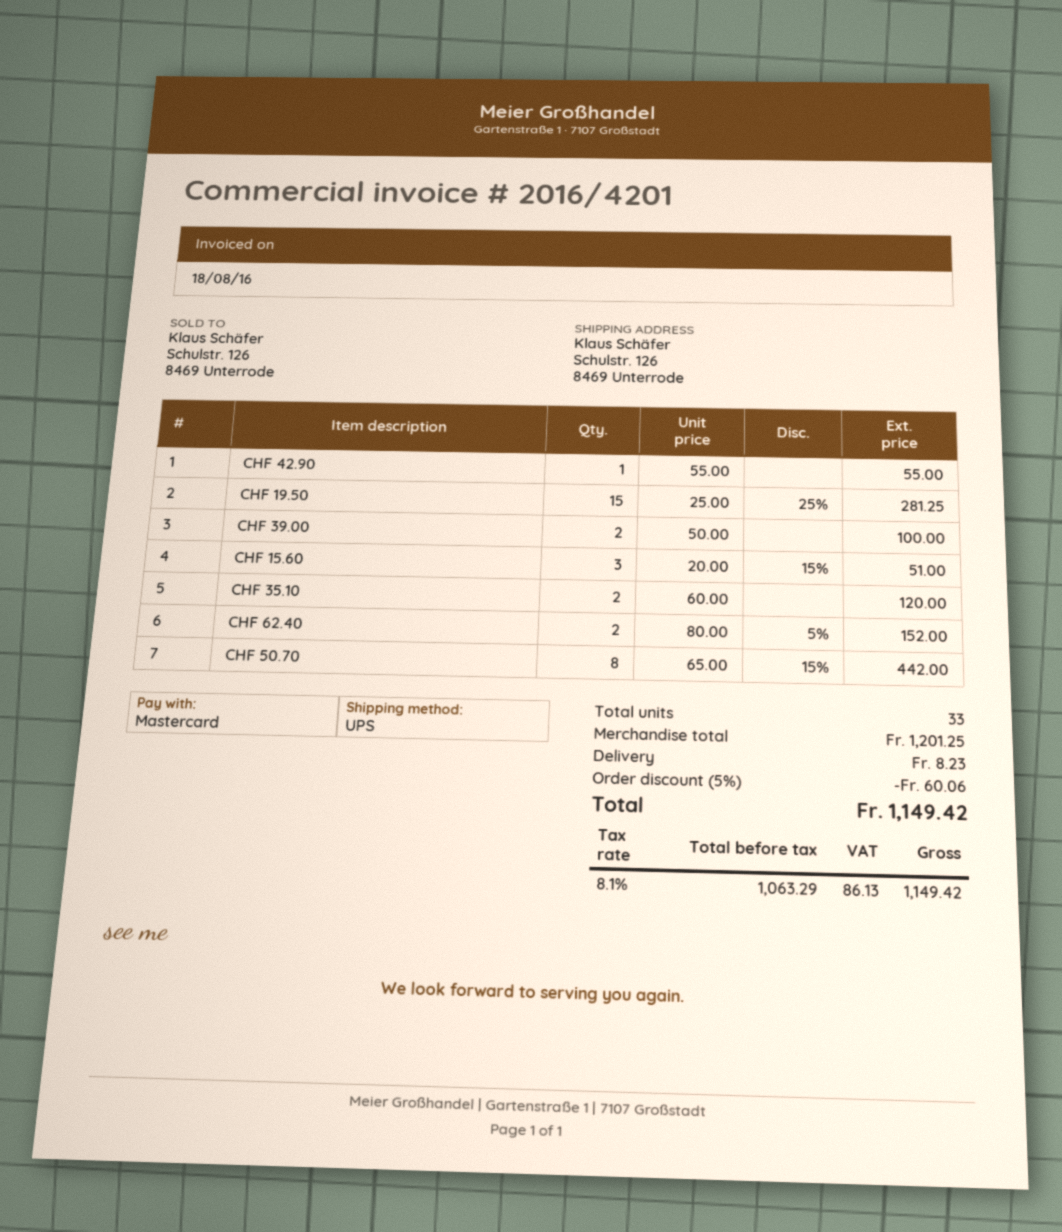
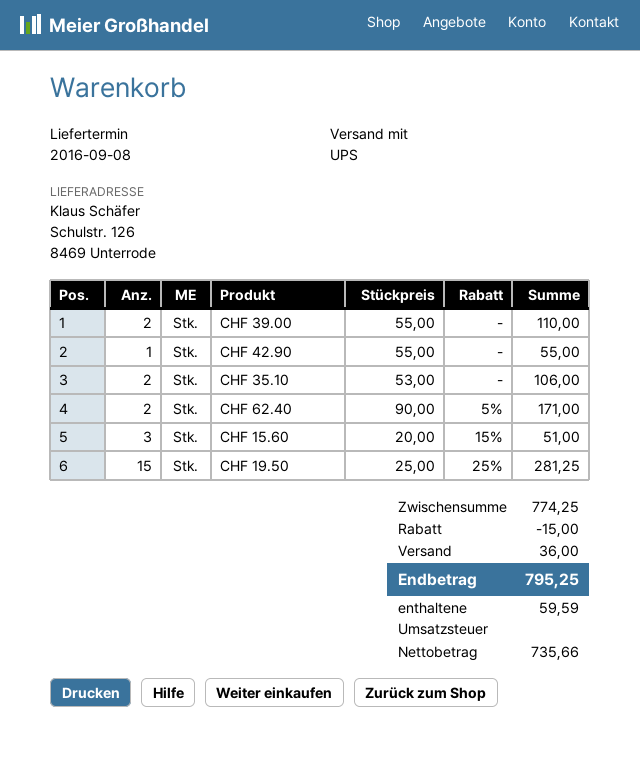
CHF 39.00: 2 x 50.00 = 100.00 -> 2 x 55.00 = 110.00
CHF 35.10: 2 x 60.00 = 120.00 -> 2 x 53.00 = 106.00
CHF 62.40: 2 x 80.00 - 5% = 152.00 -> 2 x 90.00 - 5% = 171.00
CHF 50.70: 8 x 65.00 - 15% = 442.00 -> none
subtotal: 1201.25 -> 774.25
discount: 60.06 -> 15.00
shipping: 8.23 -> 36.00
net: 1063.29 -> 735.66
tax: 86.13 -> 59.59
total: 1149.42 -> 795.25

